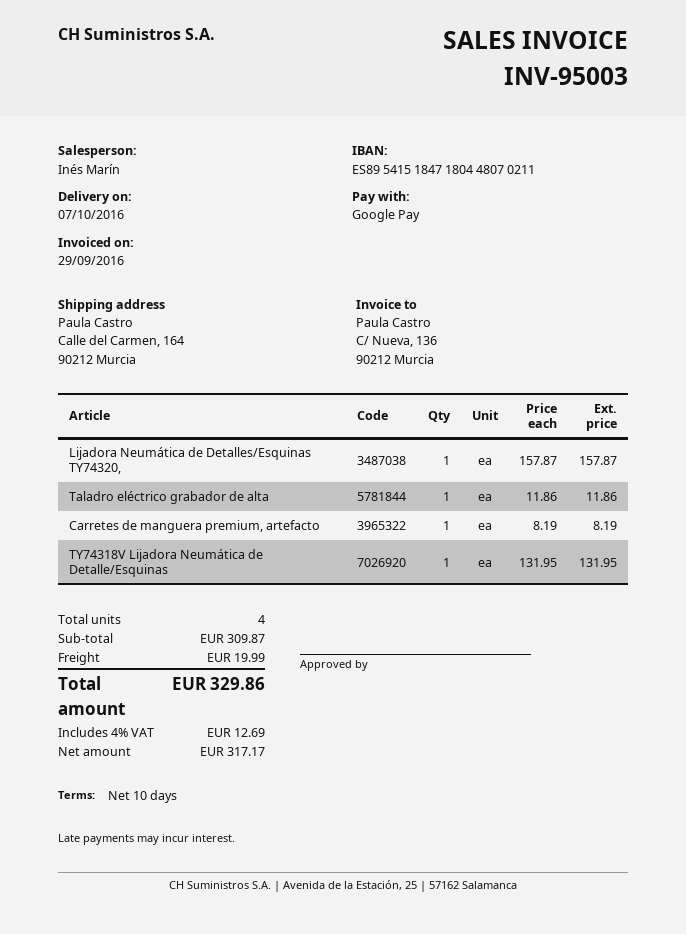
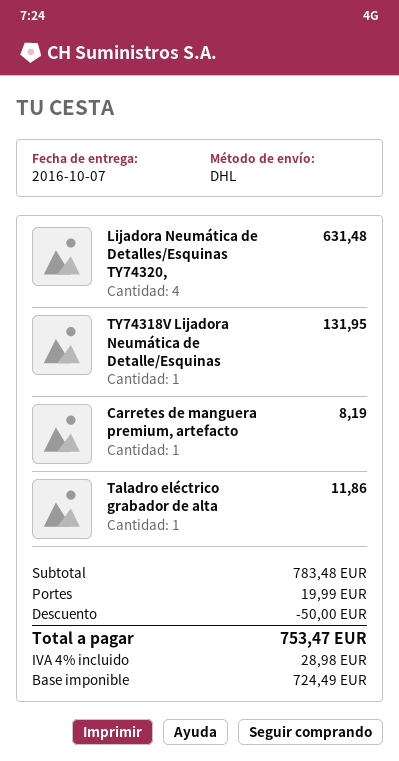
Lijadora Neumática de Detalles/Esquinas TY74320,: 1 for 157.87 -> 4 for 631.48
subtotal: 309.87 -> 783.48
discount: none -> 50.00
net: 317.17 -> 724.49
tax: 4% = 12.69 -> 4% = 28.98
total: 329.86 -> 753.47

